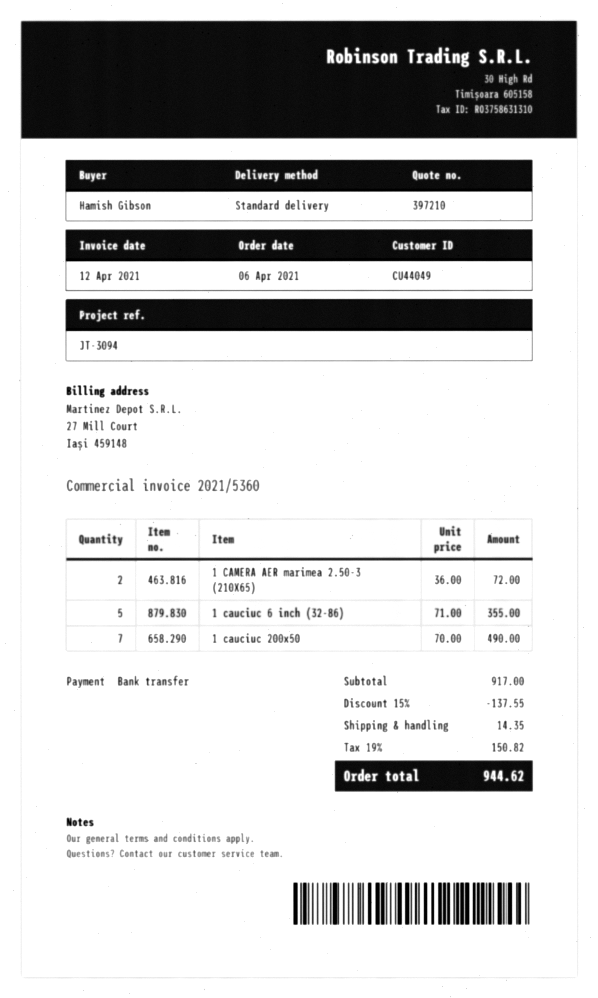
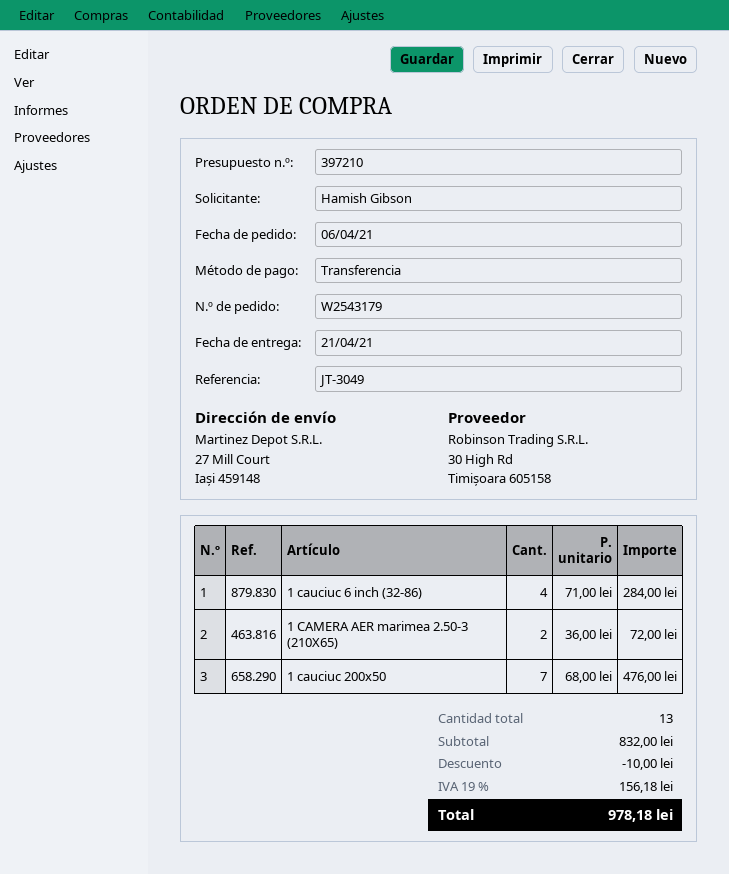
reference: JT-3094 -> JT-3049
1 cauciuc 6 inch (32-86): 5 x 71.00 = 355.00 -> 4 x 71.00 = 284.00
1 cauciuc 200x50: 7 x 70.00 = 490.00 -> 7 x 68.00 = 476.00
subtotal: 917.00 -> 832.00
discount: 137.55 -> 10.00
shipping: 14.35 -> none
tax: 19% = 150.82 -> 19% = 156.18
total: 944.62 -> 978.18

